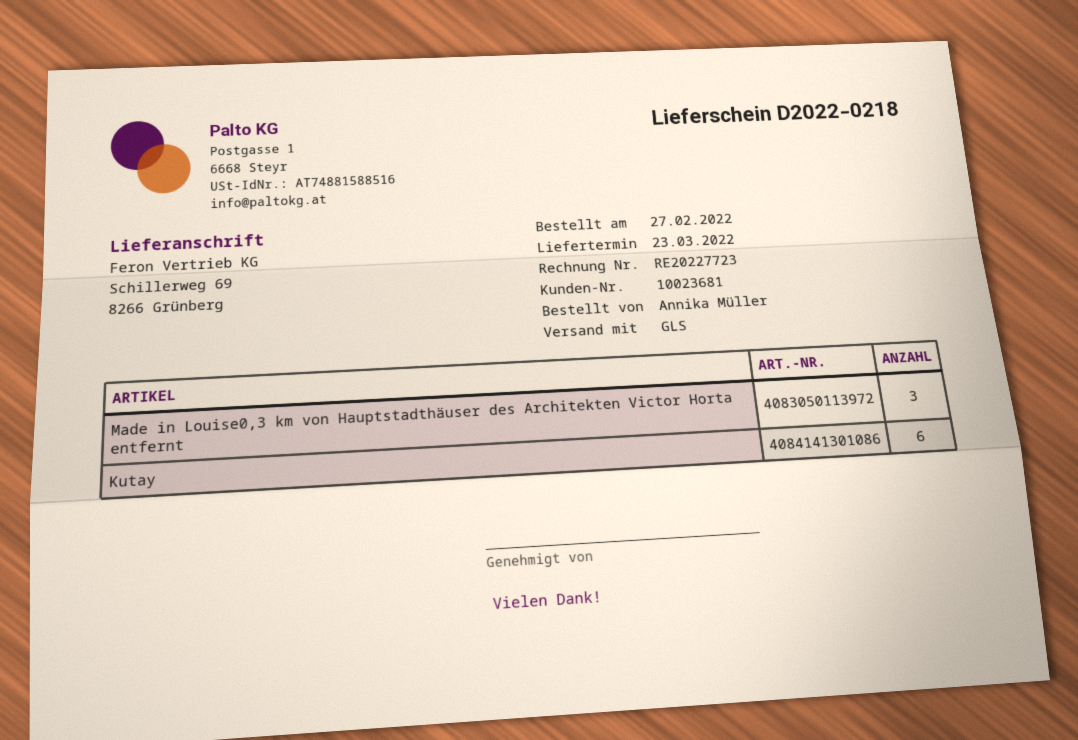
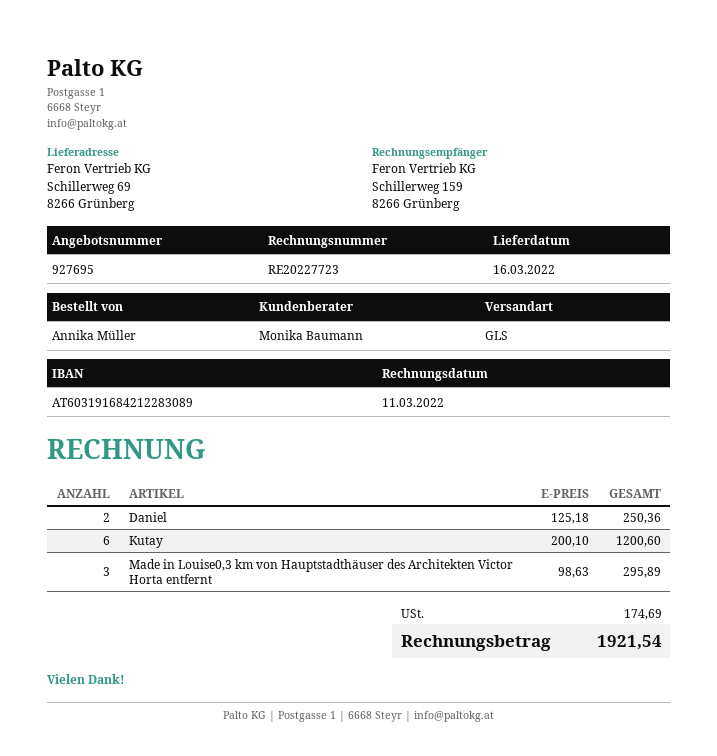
delivery date: 2022-03-23 -> 2022-03-16
Daniel: none -> 2

